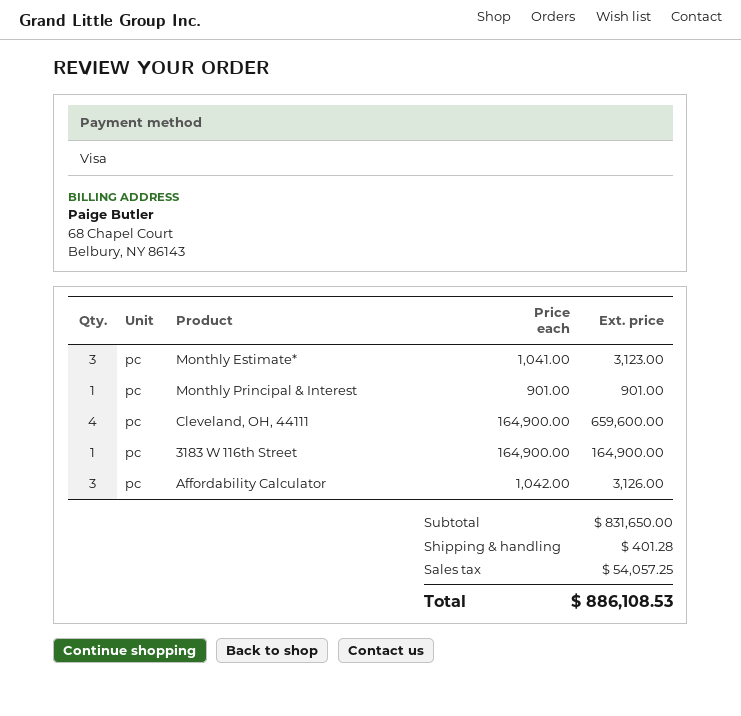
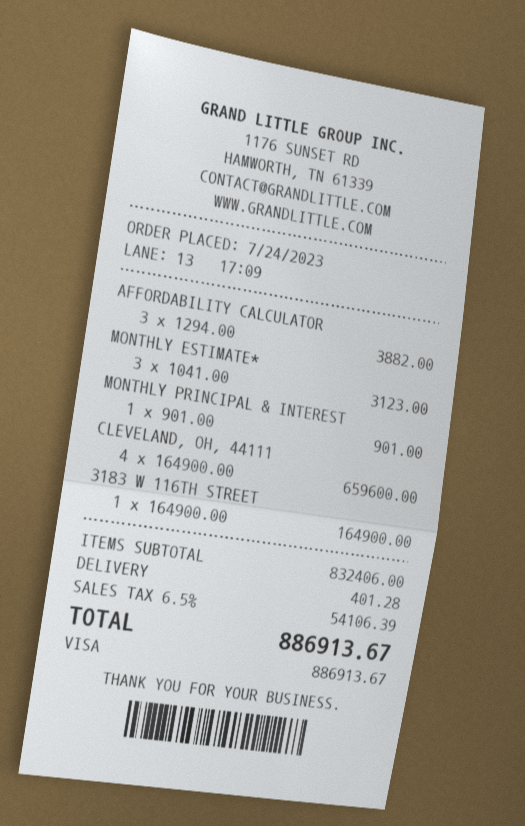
Affordability Calculator: 3 x 1042.00 = 3126.00 -> 3 x 1294.00 = 3882.00
subtotal: 831650.00 -> 832406.00
tax: 54057.25 -> 54106.39
total: 886108.53 -> 886913.67

